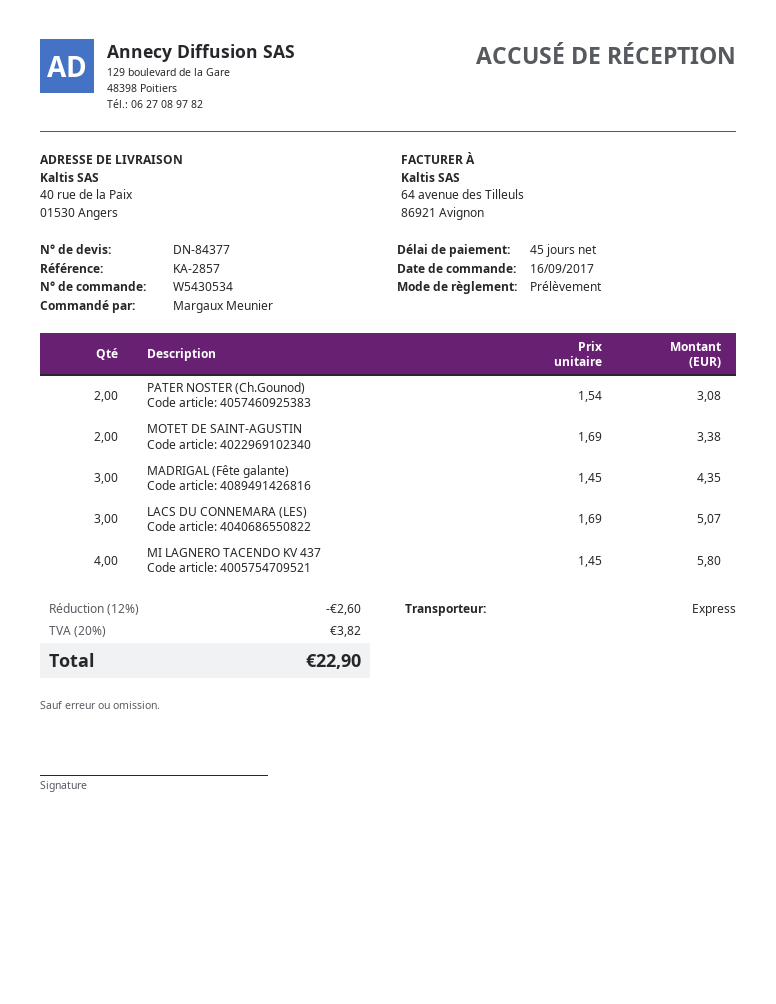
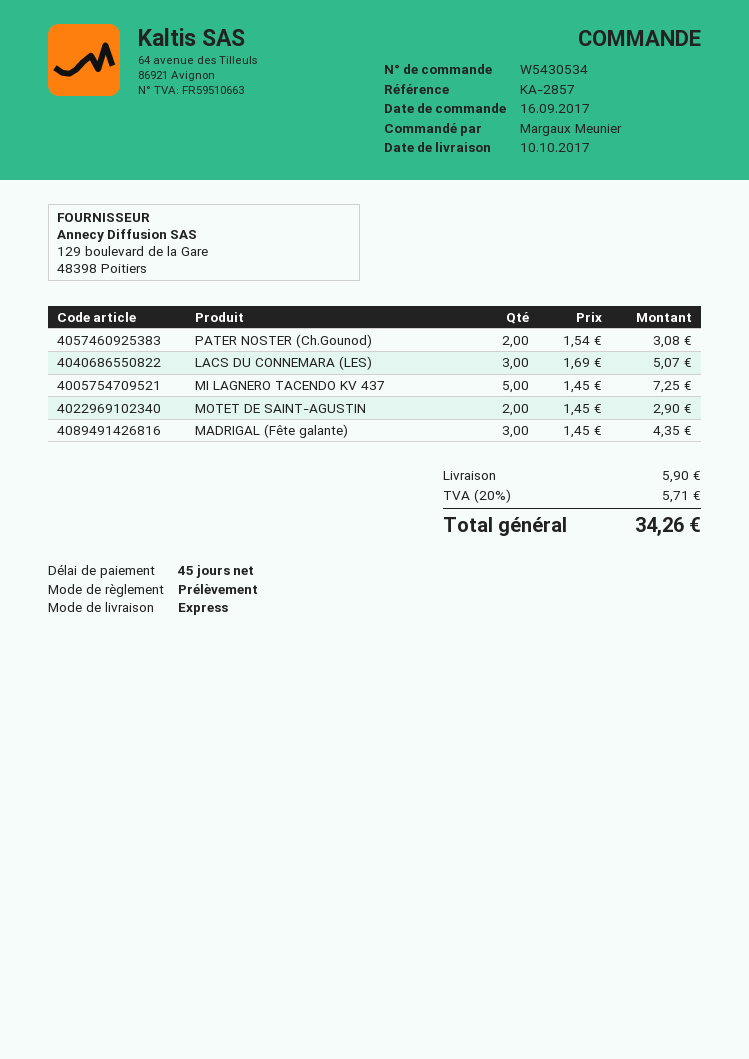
MOTET DE SAINT-AGUSTIN: 2 x 1.69 = 3.38 -> 2 x 1.45 = 2.90
MI LAGNERO TACENDO KV 437: 4 x 1.45 = 5.80 -> 5 x 1.45 = 7.25
discount: 12% = 2.60 -> none
shipping: none -> 5.90
tax: 20% = 3.82 -> 20% = 5.71
total: 22.90 -> 34.26

